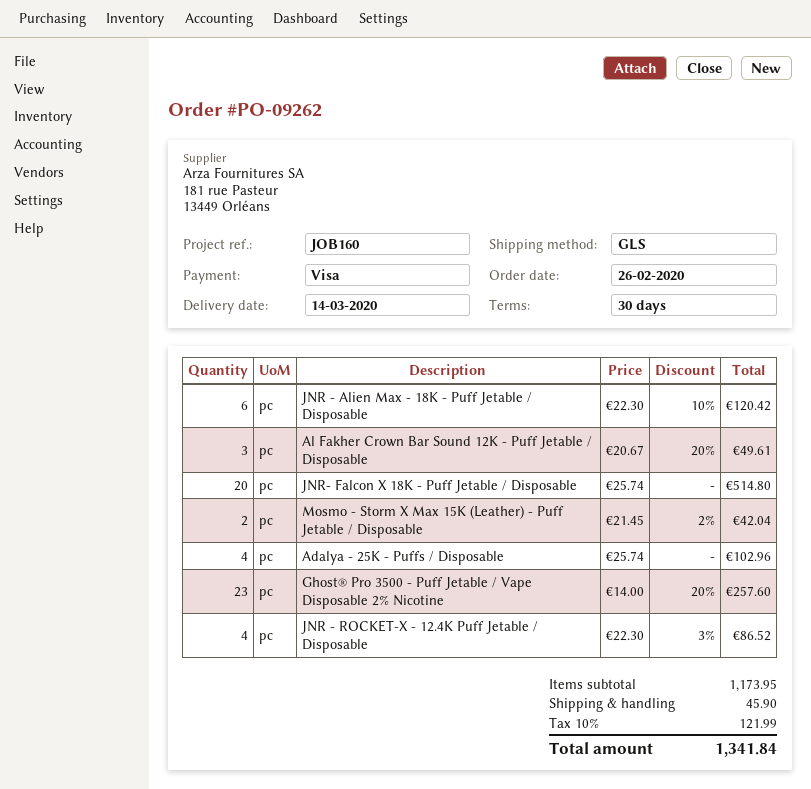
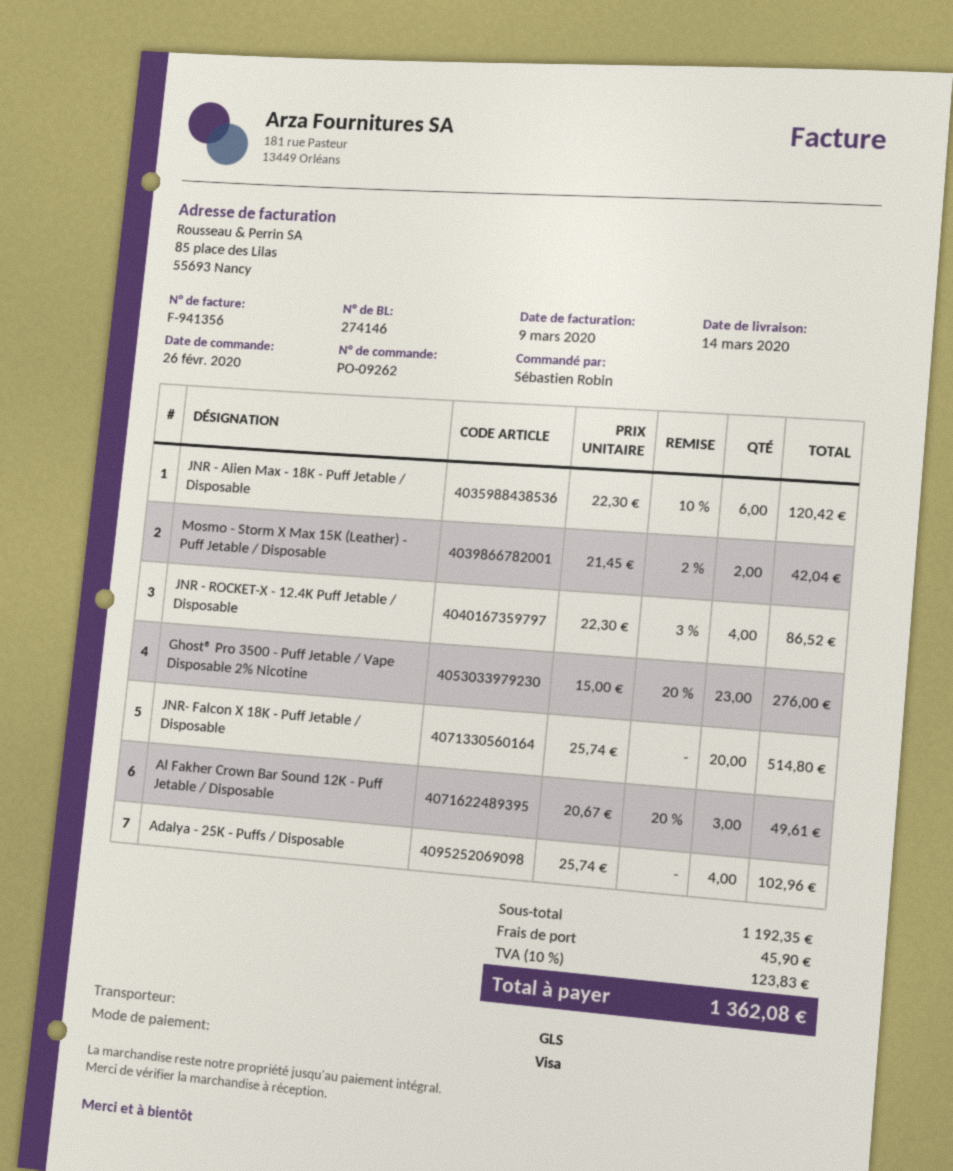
Ghost® Pro 3500 - Puff Jetable / Vape Disposable 2% Nicotine: 23 x 14.00 - 20% = 257.60 -> 23 x 15.00 - 20% = 276.00
subtotal: 1173.95 -> 1192.35
tax: 10% = 121.99 -> 10% = 123.83
total: 1341.84 -> 1362.08

